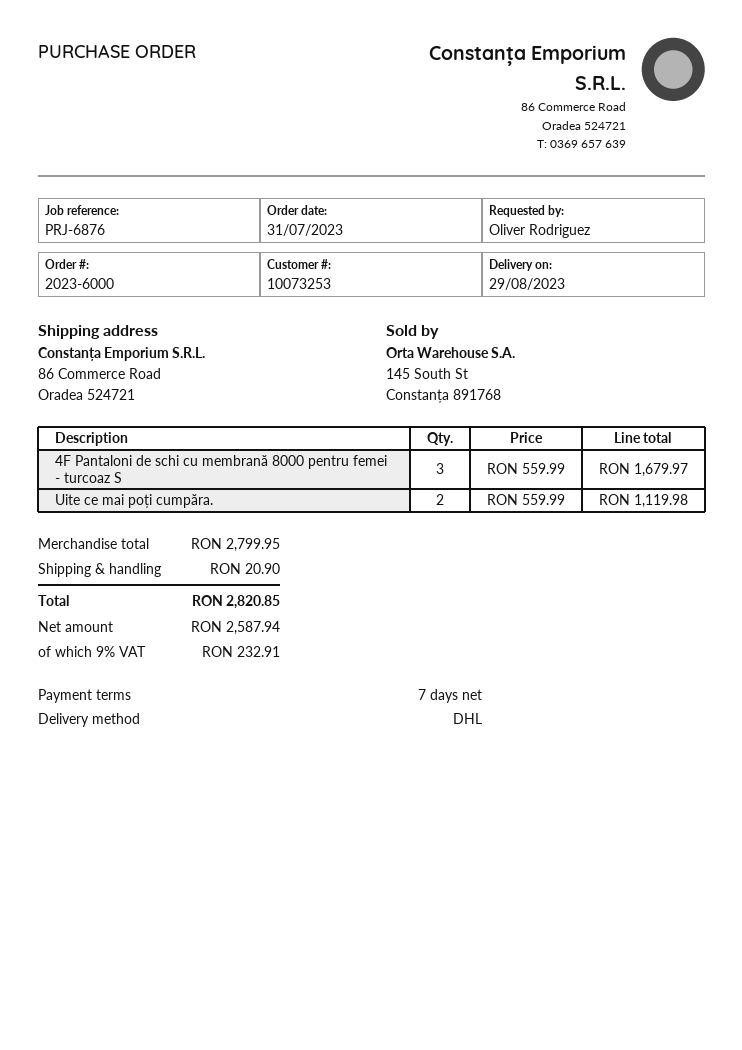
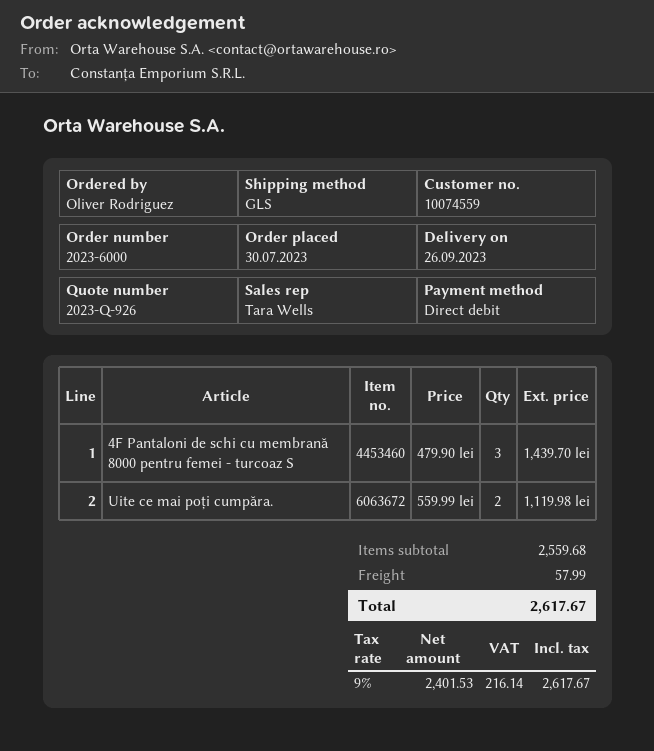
order date: 2023-07-31 -> 2023-07-30
delivery date: 2023-08-29 -> 2023-09-26
customer number: 10073253 -> 10074559
shipping method: DHL -> GLS
4F Pantaloni de schi cu membrană 8000 pentru femei - turcoaz S: 3 x 559.99 = 1679.97 -> 3 x 479.90 = 1439.70
subtotal: 2799.95 -> 2559.68
shipping: 20.90 -> 57.99
net: 2587.94 -> 2401.53
tax: 9% = 232.91 -> 9% = 216.14
total: 2820.85 -> 2617.67

